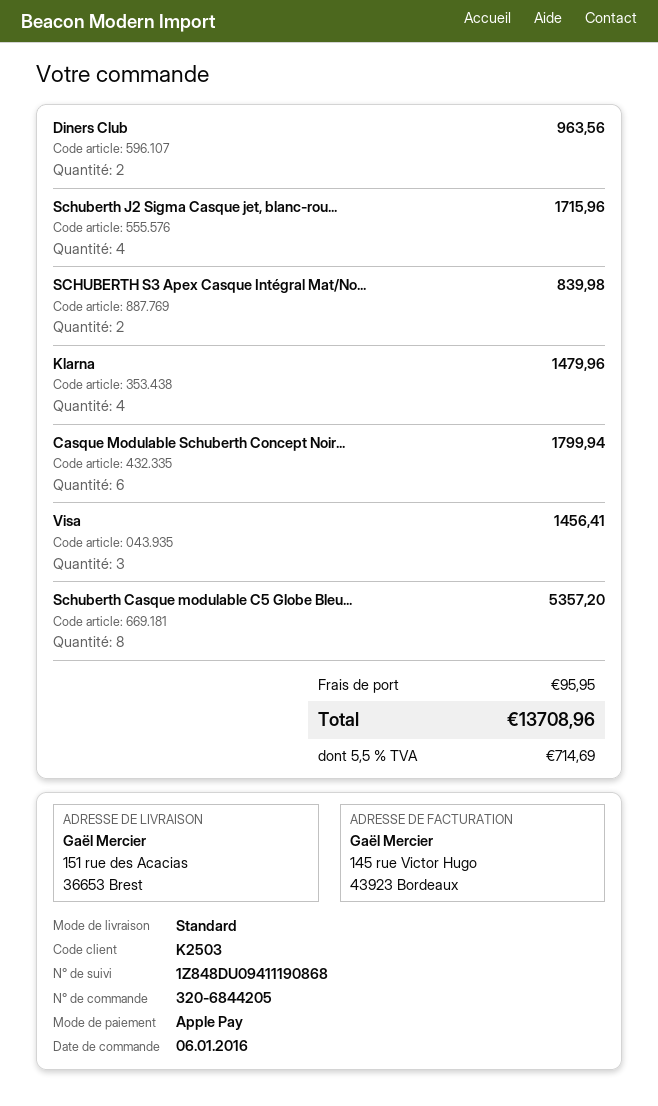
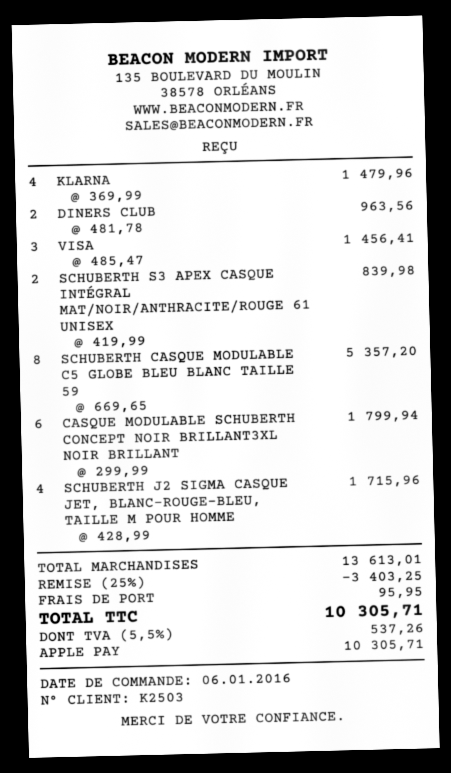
discount: none -> 25% = 3403.25
tax: 5.5% = 714.69 -> 5.5% = 537.26
total: 13708.96 -> 10305.71

